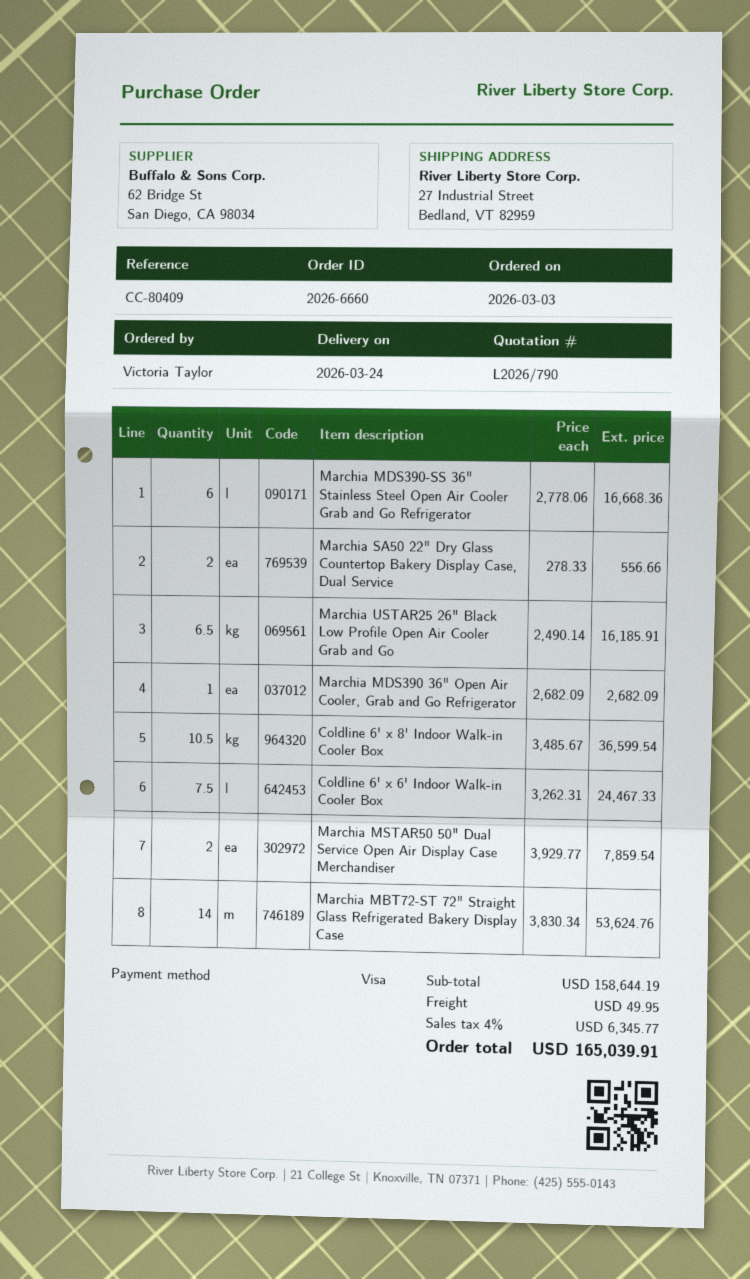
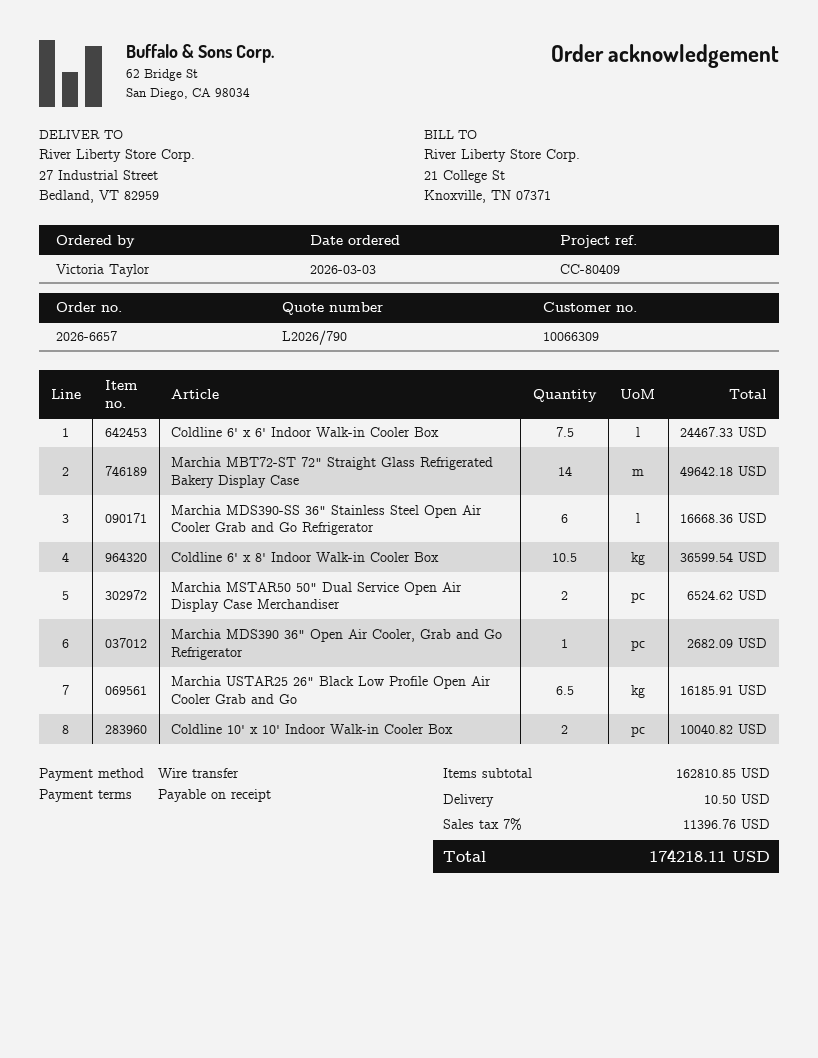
order number: 2026-6660 -> 2026-6657
payment method: Visa -> bank transfer
Marchia SA50 22" Dry Glass Countertop Bakery Display Case, Dual Service: 2 for 556.66 -> none
Marchia MSTAR50 50" Dual Service Open Air Display Case Merchandiser: 2 for 7859.54 -> 2 for 6524.62
Marchia MBT72-ST 72" Straight Glass Refrigerated Bakery Display Case: 14 for 53624.76 -> 14 for 49642.18
Coldline 10' x 10' Indoor Walk-in Cooler Box: none -> 2 for 10040.82
subtotal: 158644.19 -> 162810.85
shipping: 49.95 -> 10.50
tax: 4% = 6345.77 -> 7% = 11396.76
total: 165039.91 -> 174218.11

